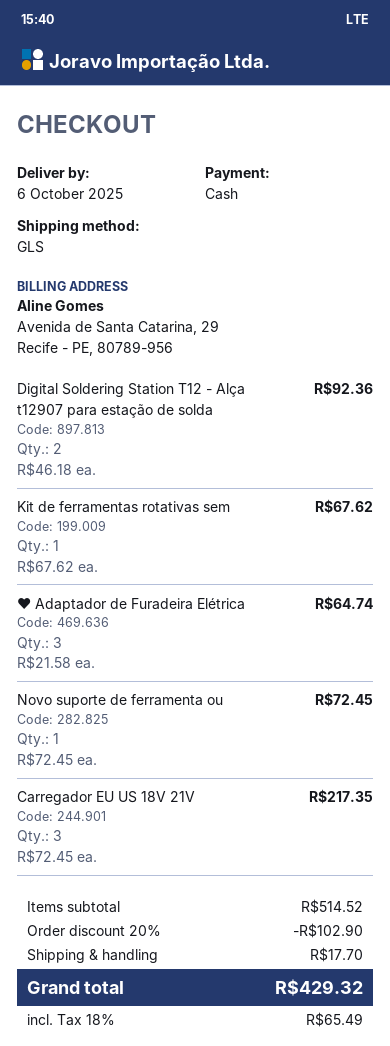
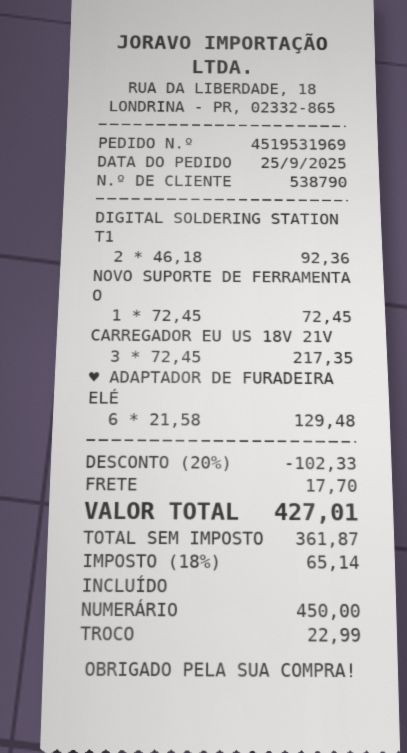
Kit de ferramentas rotativas sem: 1 x 67.62 = 67.62 -> none
♥ Adaptador de Furadeira Elétrica: 3 x 21.58 = 64.74 -> 6 x 21.58 = 129.48
discount: 20% = 102.90 -> 20% = 102.33
tax: 18% = 65.49 -> 18% = 65.14
total: 429.32 -> 427.01

